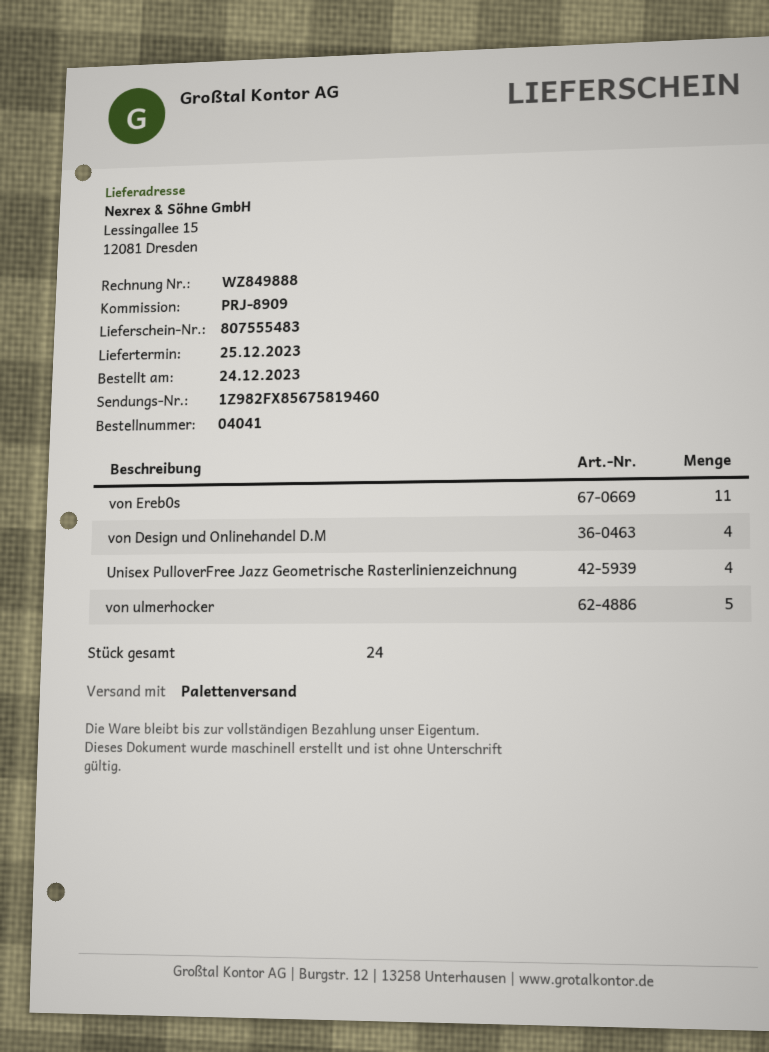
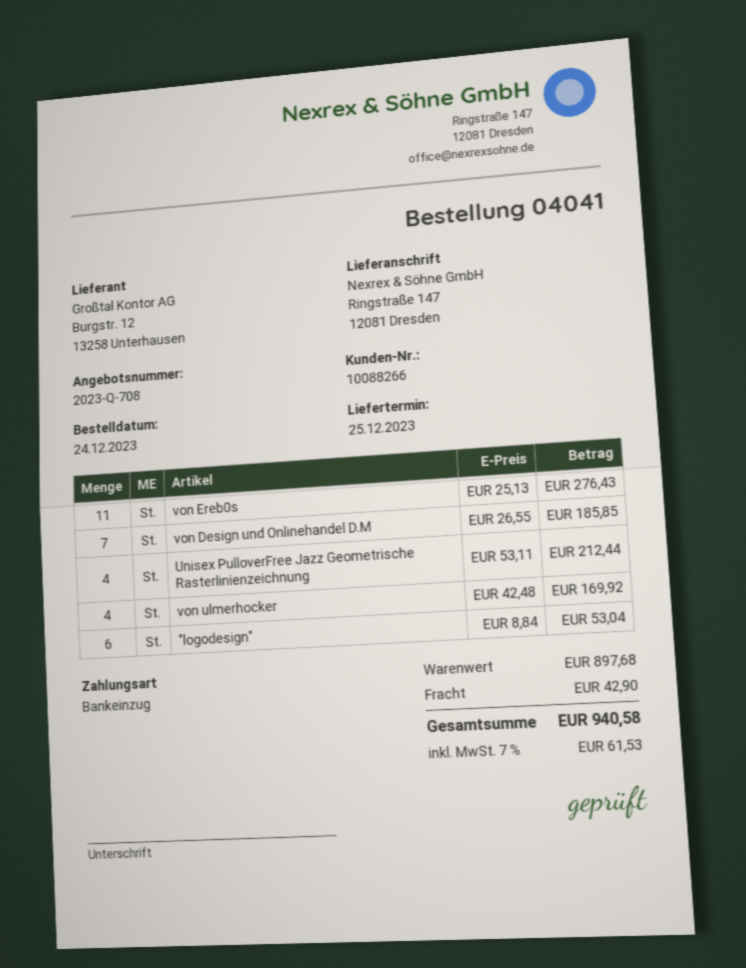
ship to: Lessingallee 15, 12081 Dresden -> Ringstraße 147, 12081 Dresden
von Design und Onlinehandel D.M: 4 -> 7
von ulmerhocker: 5 -> 4
"logodesign": none -> 6

